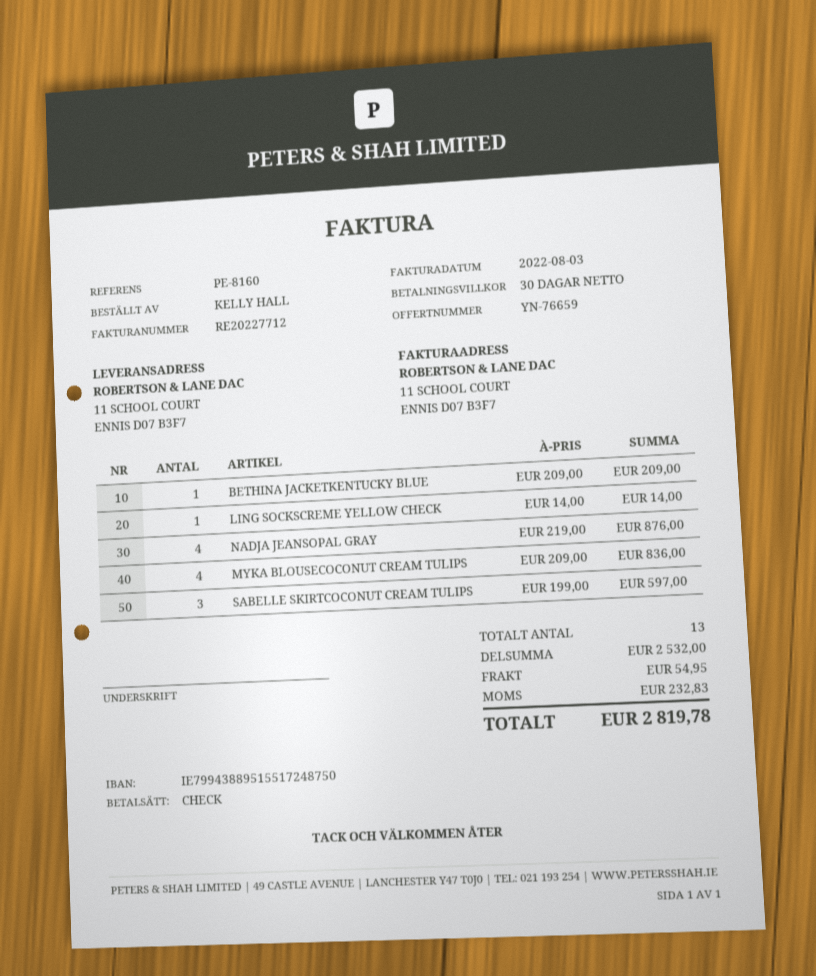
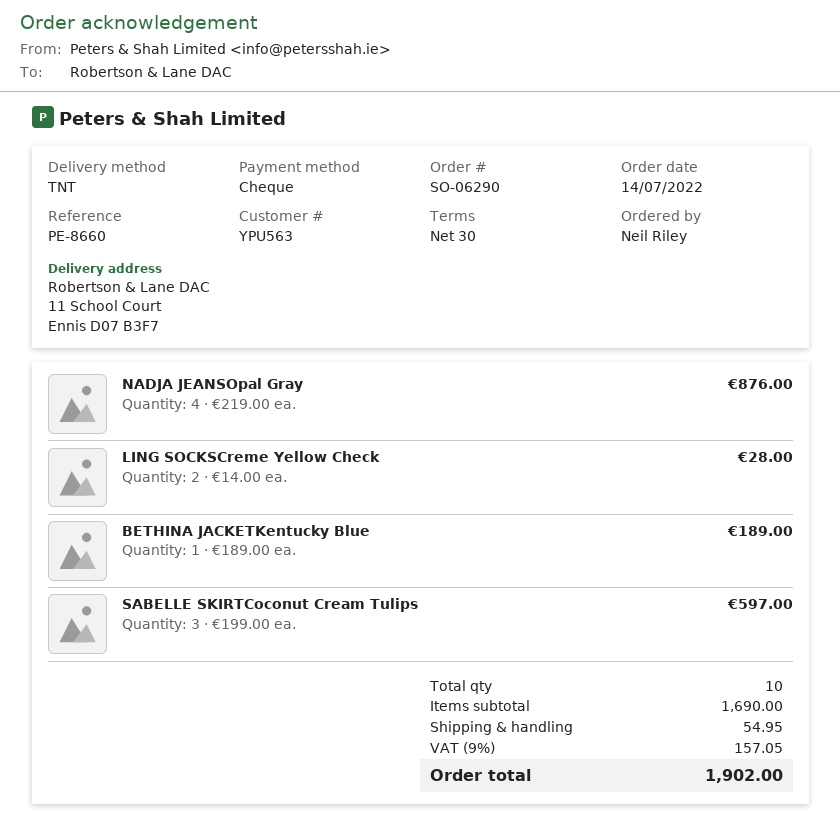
reference: PE-8160 -> PE-8660
ordered by: KELLY HALL -> Neil Riley
BETHINA JACKETKENTUCKY BLUE: 1 x 209.00 = 209.00 -> 1 x 189.00 = 189.00
LING SOCKSCREME YELLOW CHECK: 1 x 14.00 = 14.00 -> 2 x 14.00 = 28.00
MYKA BLOUSECOCONUT CREAM TULIPS: 4 x 209.00 = 836.00 -> none
total quantity: 13 -> 10
subtotal: 2532.00 -> 1690.00
tax: 232.83 -> 157.05
total: 2819.78 -> 1902.00

